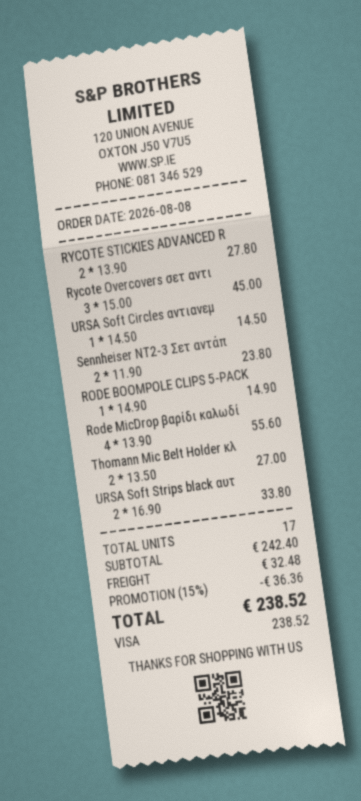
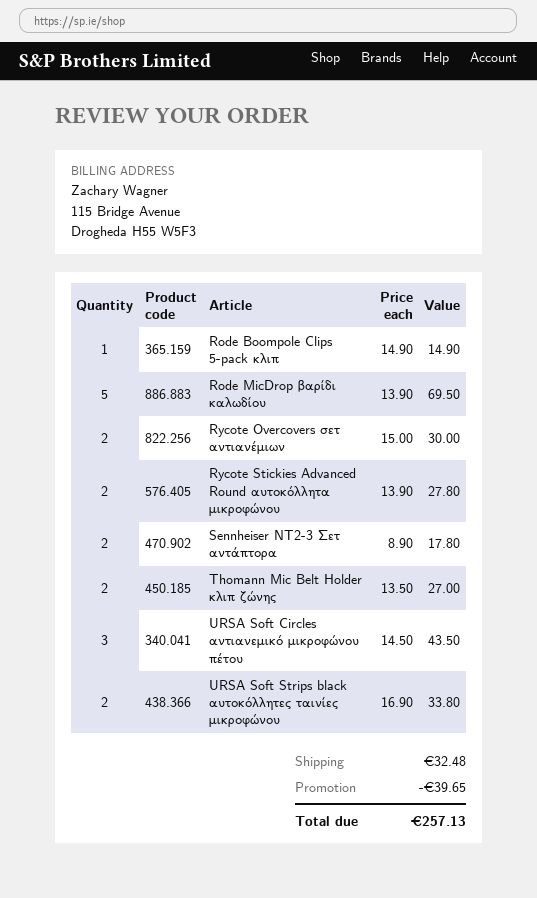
Rycote Overcovers σετ αντι: 3 x 15.00 = 45.00 -> 2 x 15.00 = 30.00
URSA Soft Circles αντιανεμ: 1 x 14.50 = 14.50 -> 3 x 14.50 = 43.50
Sennheiser NT2-3 Σετ αντάπ: 2 x 11.90 = 23.80 -> 2 x 8.90 = 17.80
Rode MicDrop βαρίδι καλωδί: 4 x 13.90 = 55.60 -> 5 x 13.90 = 69.50
discount: 36.36 -> 39.65
total: 238.52 -> 257.13

